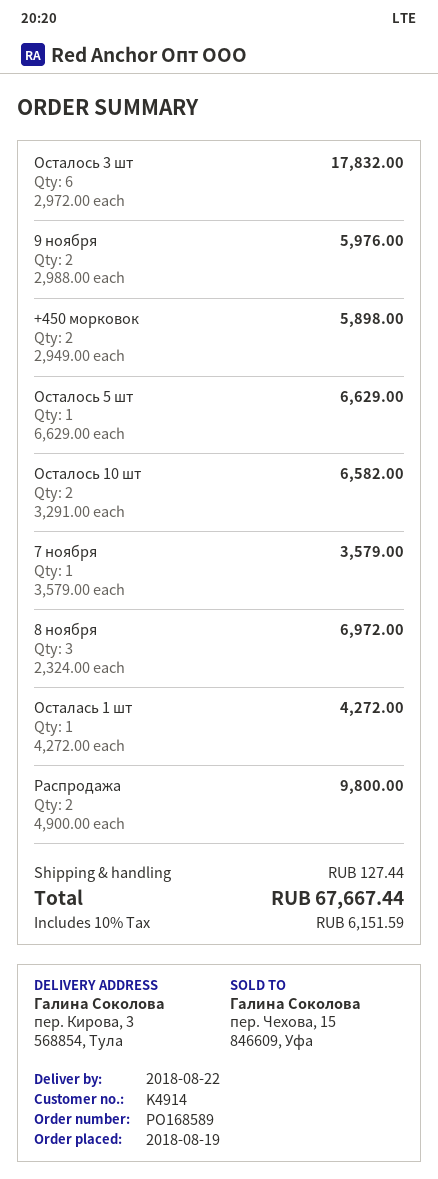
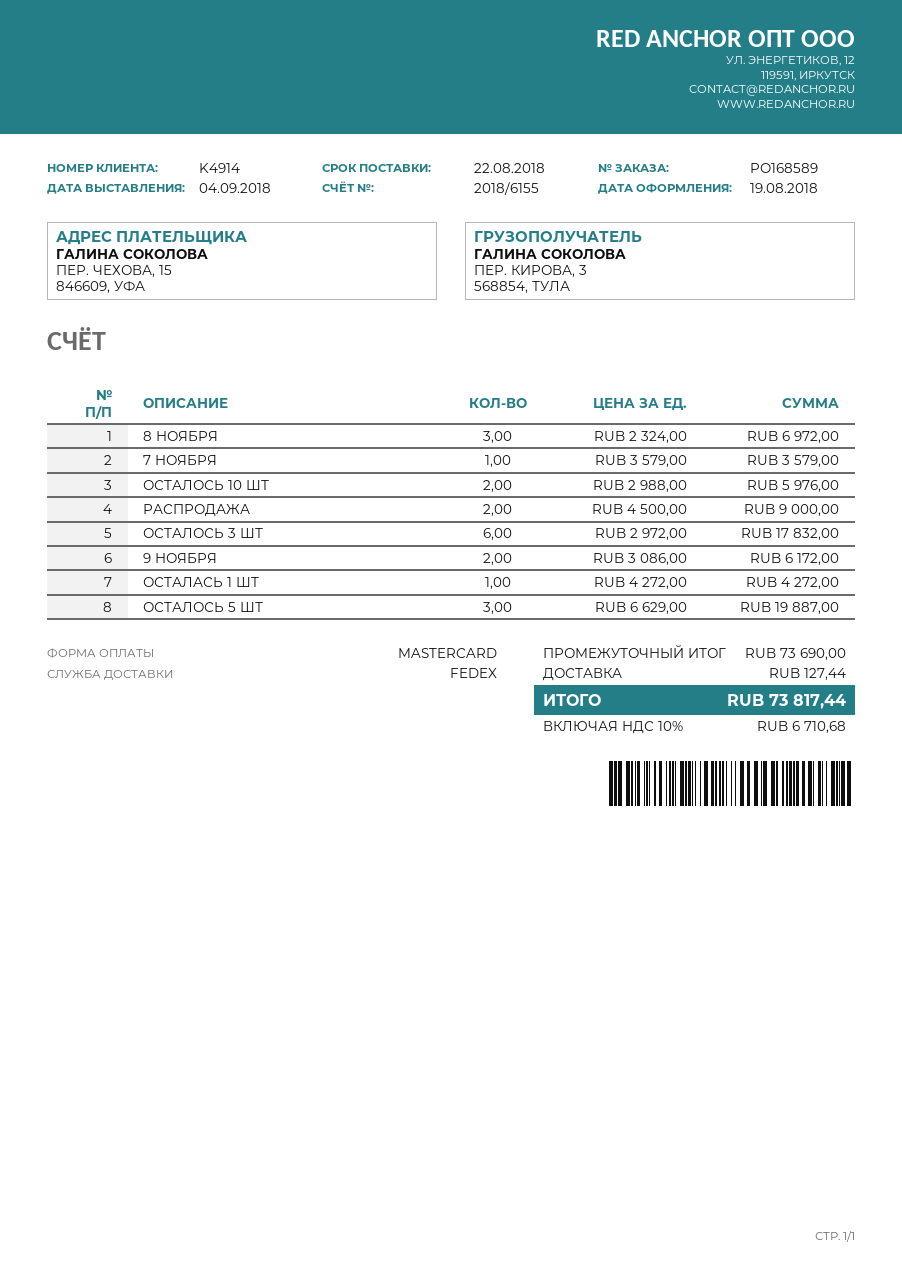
9 ноября: 2 x 2988.00 = 5976.00 -> 2 x 3086.00 = 6172.00
+450 морковок: 2 x 2949.00 = 5898.00 -> none
Осталось 5 шт: 1 x 6629.00 = 6629.00 -> 3 x 6629.00 = 19887.00
Осталось 10 шт: 2 x 3291.00 = 6582.00 -> 2 x 2988.00 = 5976.00
Распродажа: 2 x 4900.00 = 9800.00 -> 2 x 4500.00 = 9000.00
tax: 10% = 6151.59 -> 10% = 6710.68
total: 67667.44 -> 73817.44

